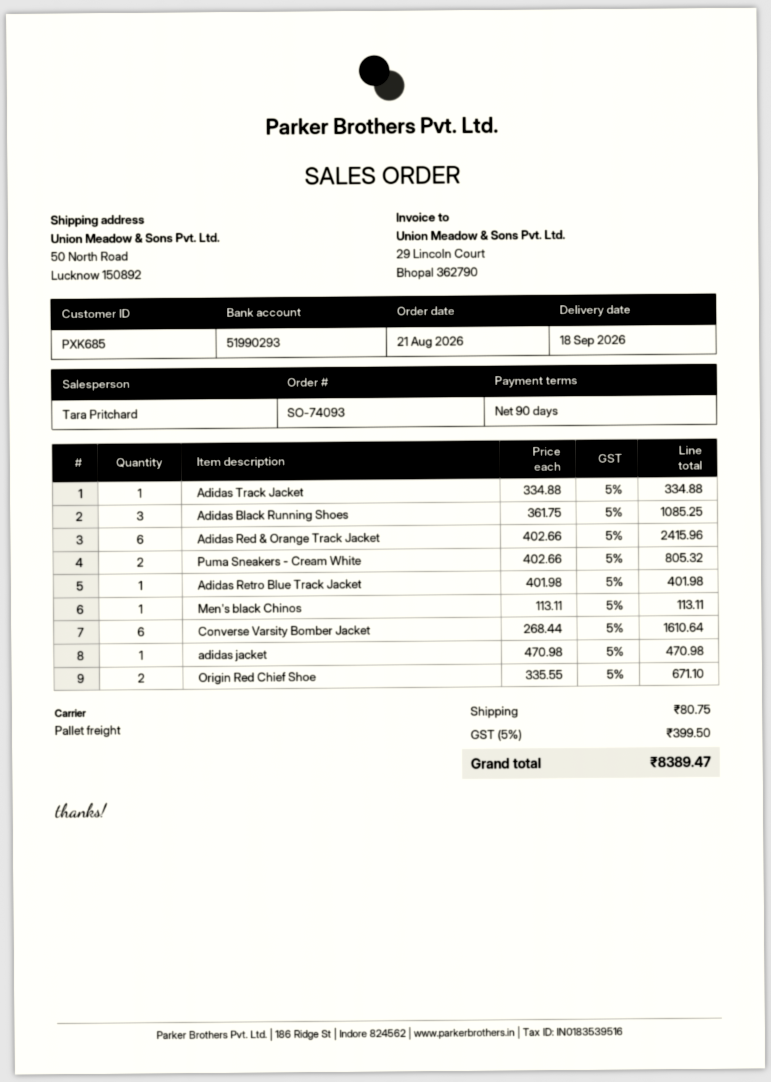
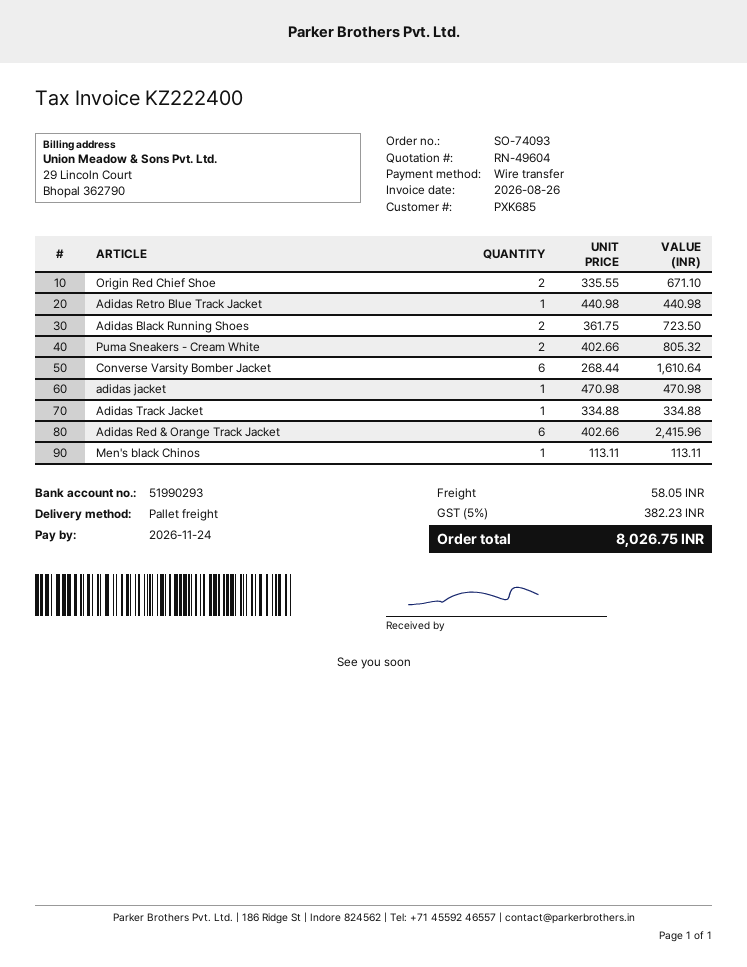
Adidas Black Running Shoes: 3 x 361.75 = 1085.25 -> 2 x 361.75 = 723.50
Adidas Retro Blue Track Jacket: 1 x 401.98 = 401.98 -> 1 x 440.98 = 440.98
shipping: 80.75 -> 58.05
tax: 5% = 399.50 -> 5% = 382.23
total: 8389.47 -> 8026.75

